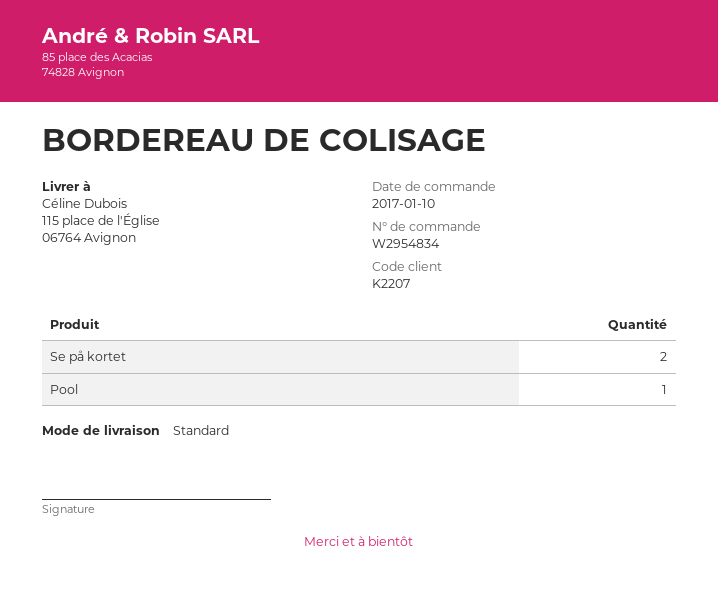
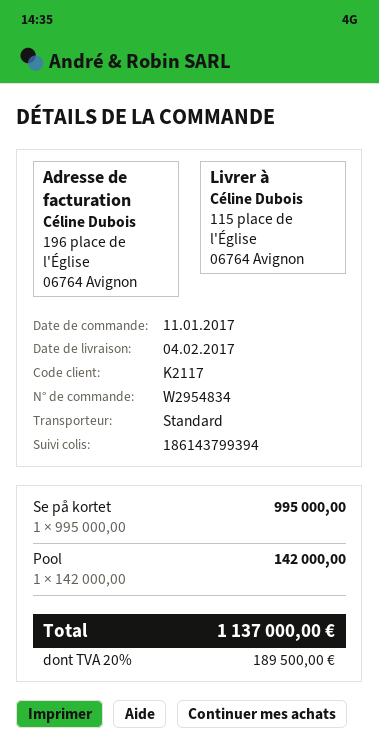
order date: 2017-01-10 -> 2017-01-11
customer number: K2207 -> K2117
Se på kortet: 2 -> 1

